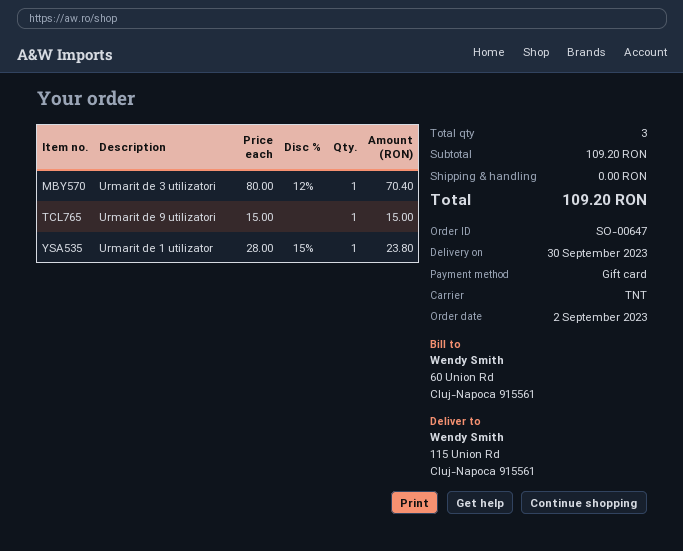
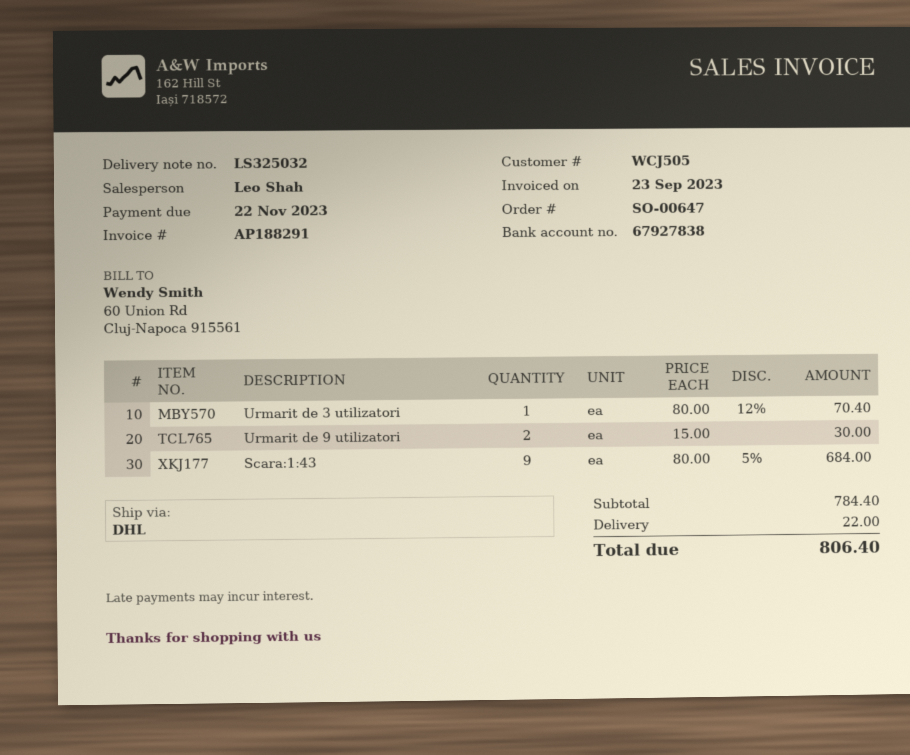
shipping method: TNT -> DHL
Urmarit de 9 utilizatori: 1 x 15.00 = 15.00 -> 2 x 15.00 = 30.00
Urmarit de 1 utilizator: 1 x 28.00 - 15% = 23.80 -> none
Scara:1:43: none -> 9 x 80.00 - 5% = 684.00
subtotal: 109.20 -> 784.40
shipping: 0.00 -> 22.00
total: 109.20 -> 806.40

